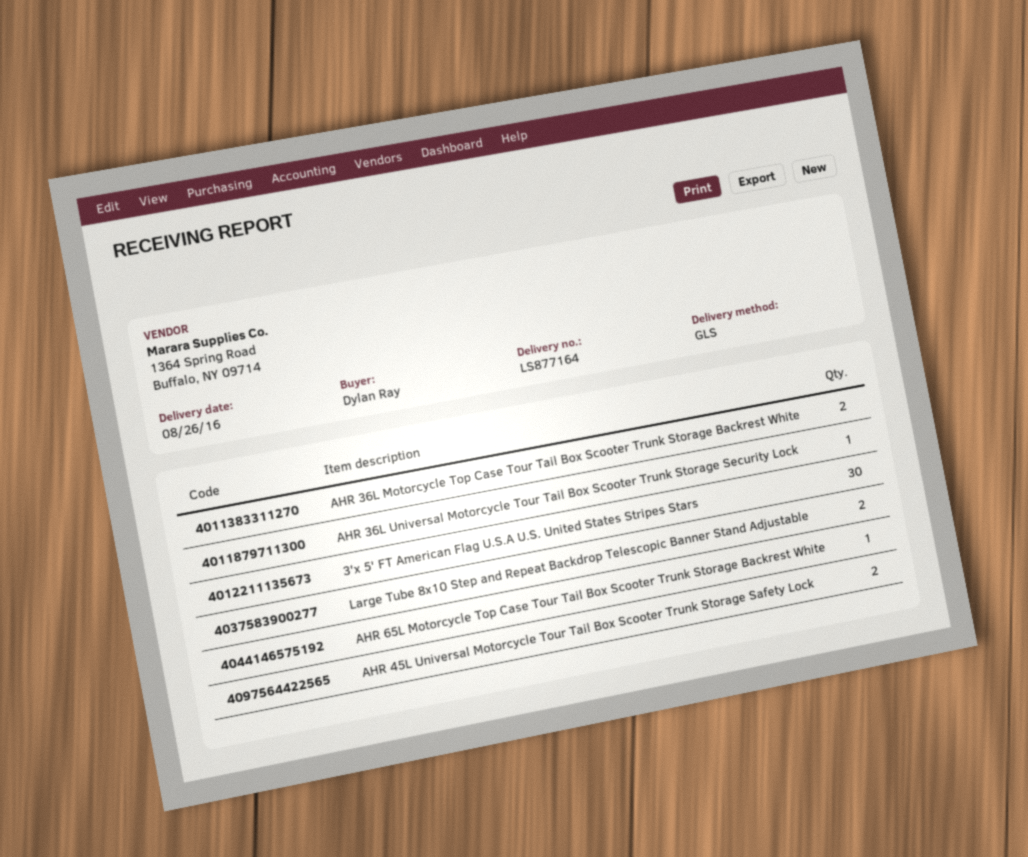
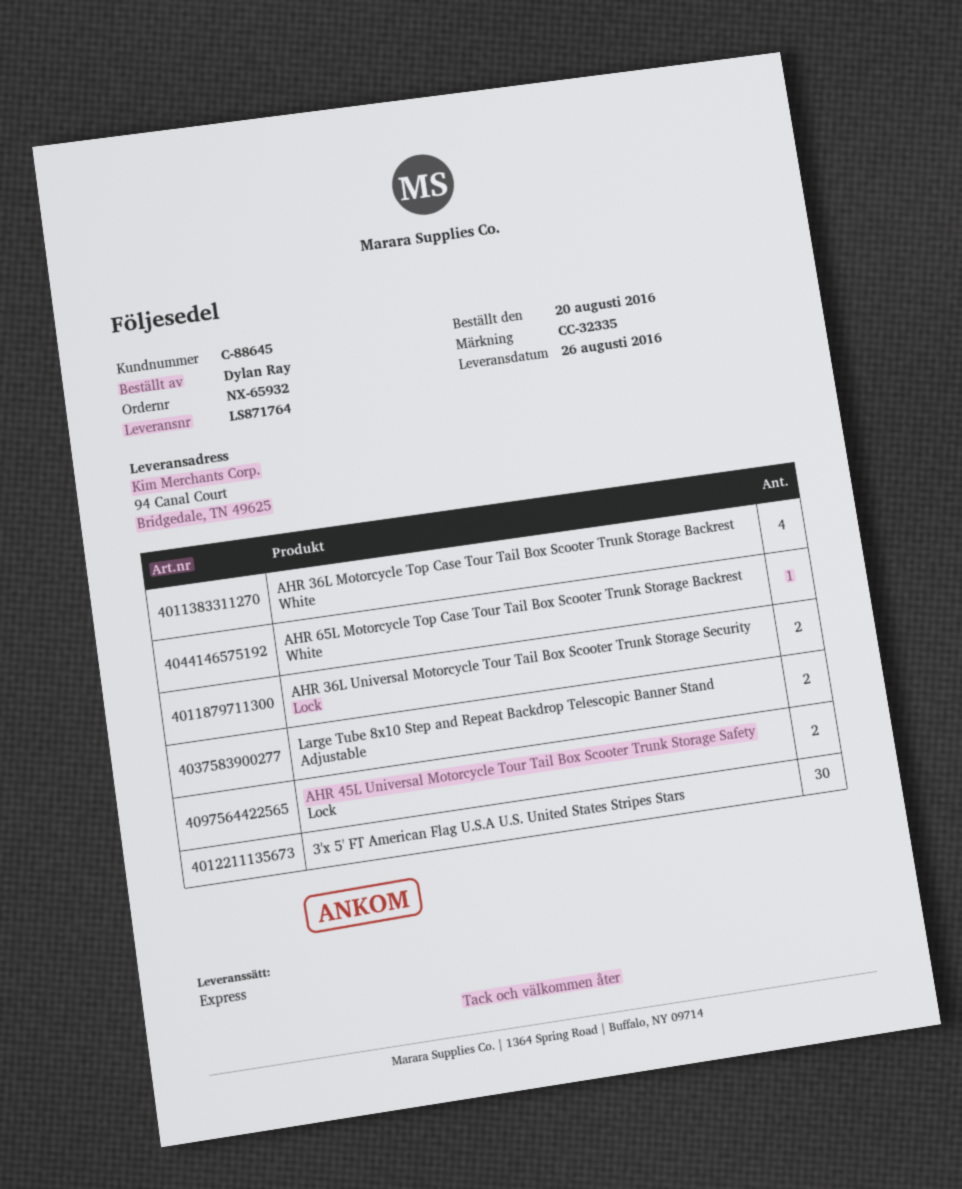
delivery note number: LS877164 -> LS871764
shipping method: GLS -> express
AHR 36L Motorcycle Top Case Tour Tail Box Scooter Trunk Storage Backrest White: 2 -> 4
AHR 36L Universal Motorcycle Tour Tail Box Scooter Trunk Storage Security Lock: 1 -> 2

